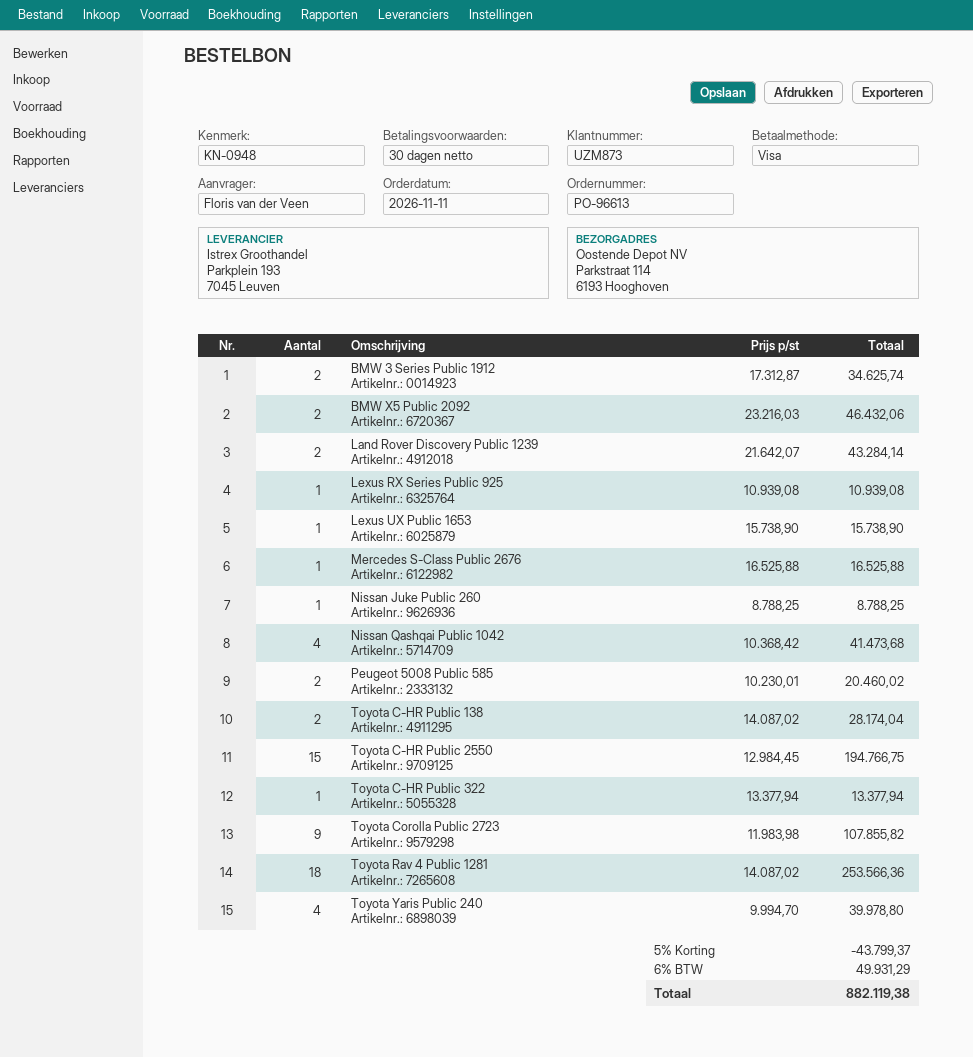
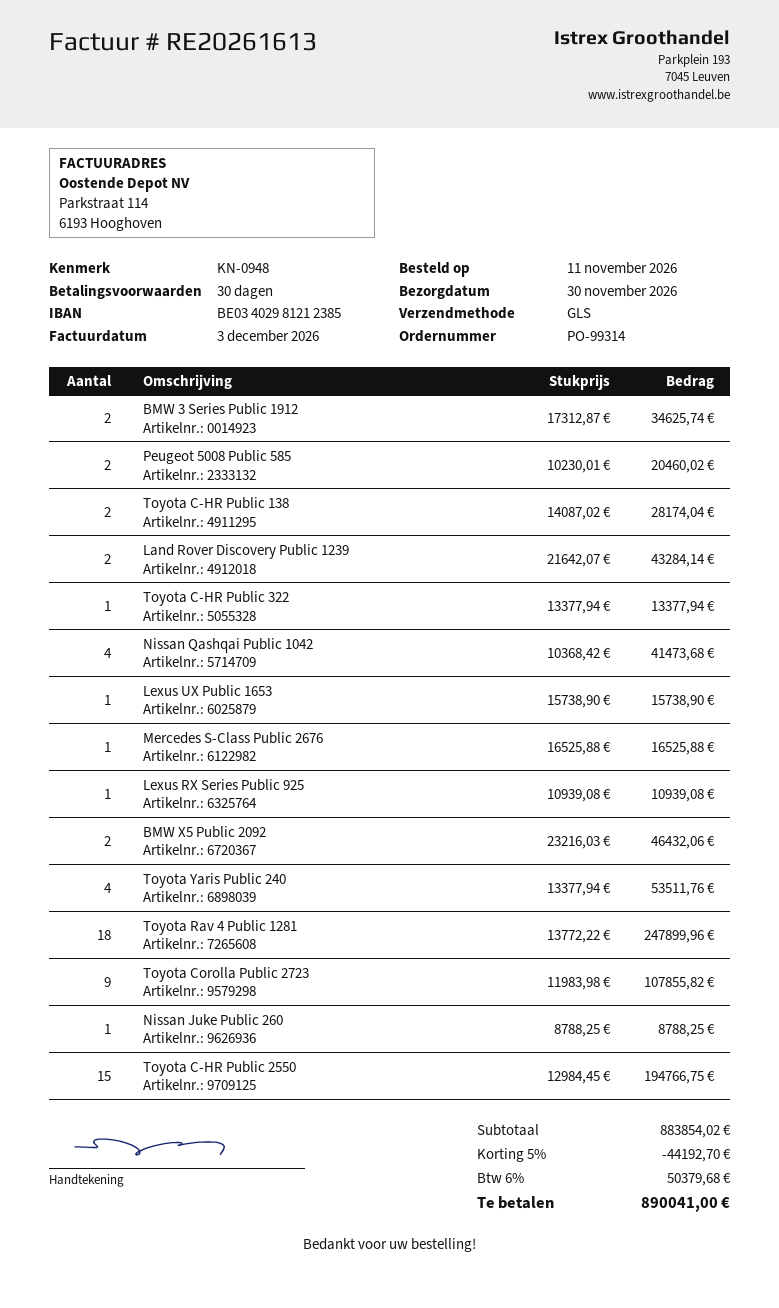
order number: PO-96613 -> PO-99314
Toyota Rav 4 Public 1281: 18 x 14087.02 = 253566.36 -> 18 x 13772.22 = 247899.96
Toyota Yaris Public 240: 4 x 9994.70 = 39978.80 -> 4 x 13377.94 = 53511.76
discount: 5% = 43799.37 -> 5% = 44192.70
tax: 6% = 49931.29 -> 6% = 50379.68
total: 882119.38 -> 890041.00

